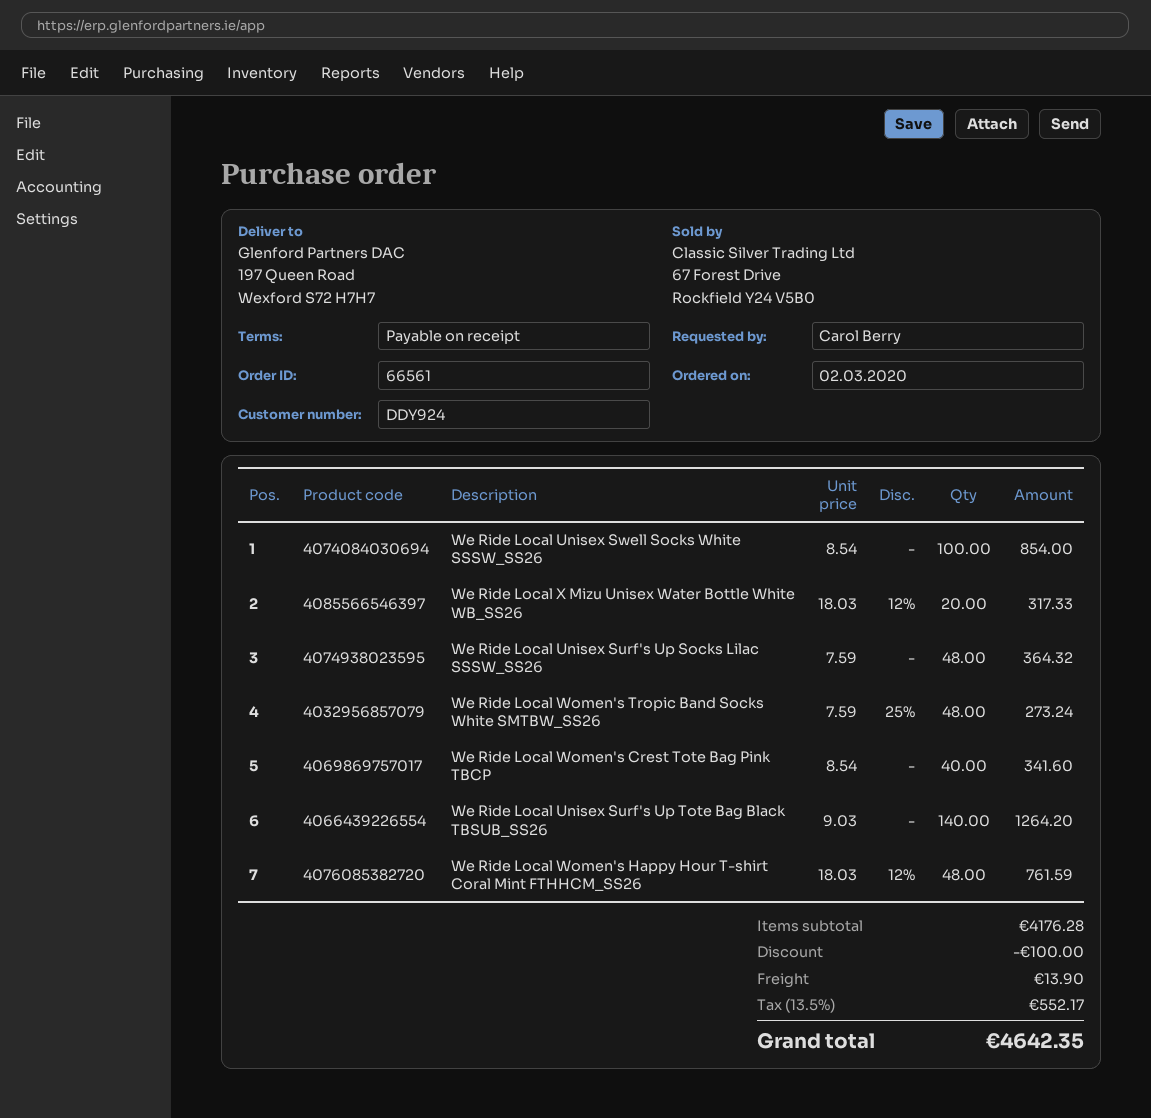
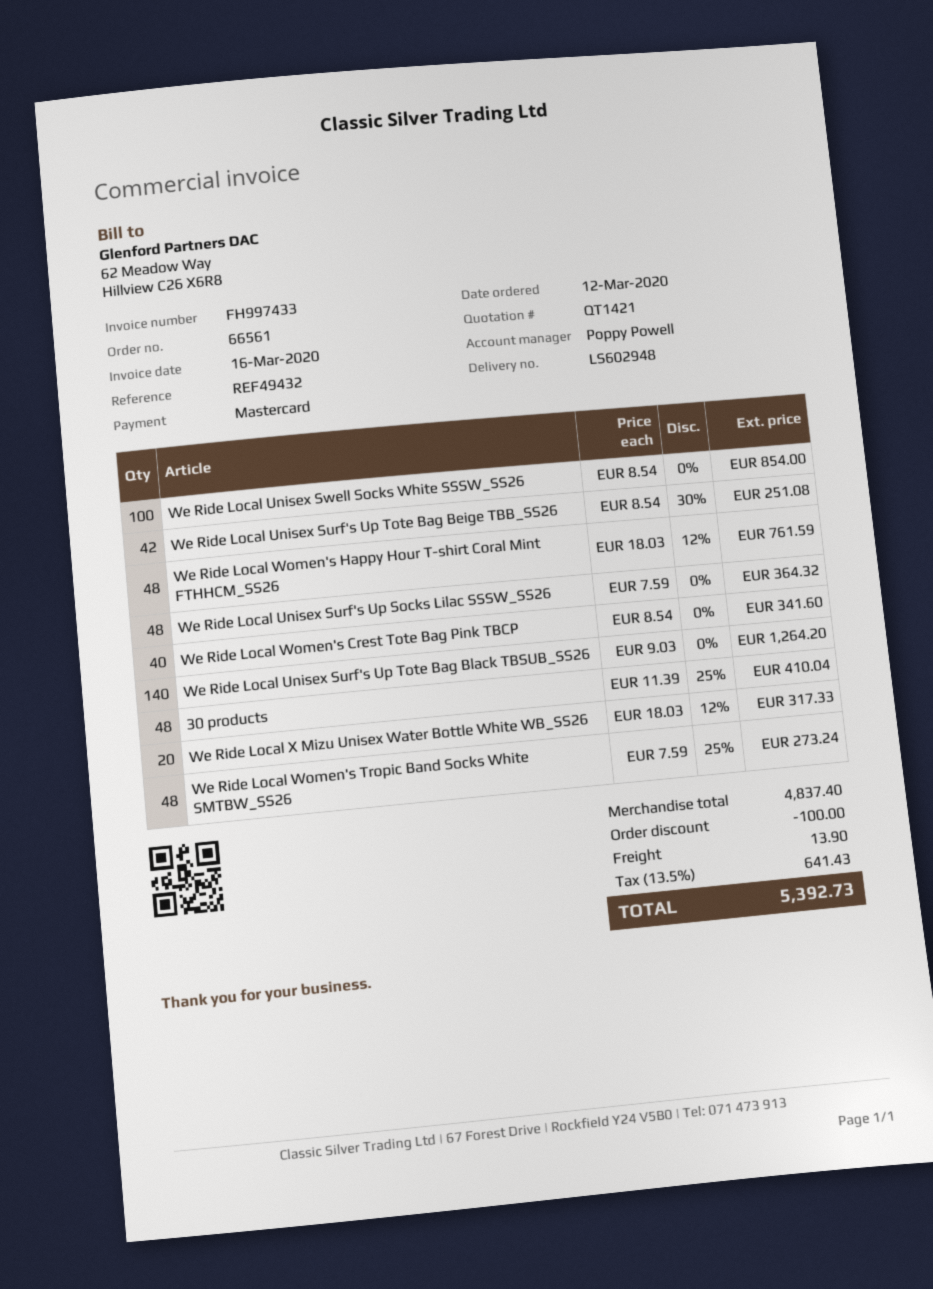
order date: 2020-03-02 -> 2020-03-12
We Ride Local Unisex Surf's Up Tote Bag Beige TBB_SS26: none -> 42 x 8.54 - 30% = 251.08
30 products: none -> 48 x 11.39 - 25% = 410.04
subtotal: 4176.28 -> 4837.40
tax: 13.5% = 552.17 -> 13.5% = 641.43
total: 4642.35 -> 5392.73

